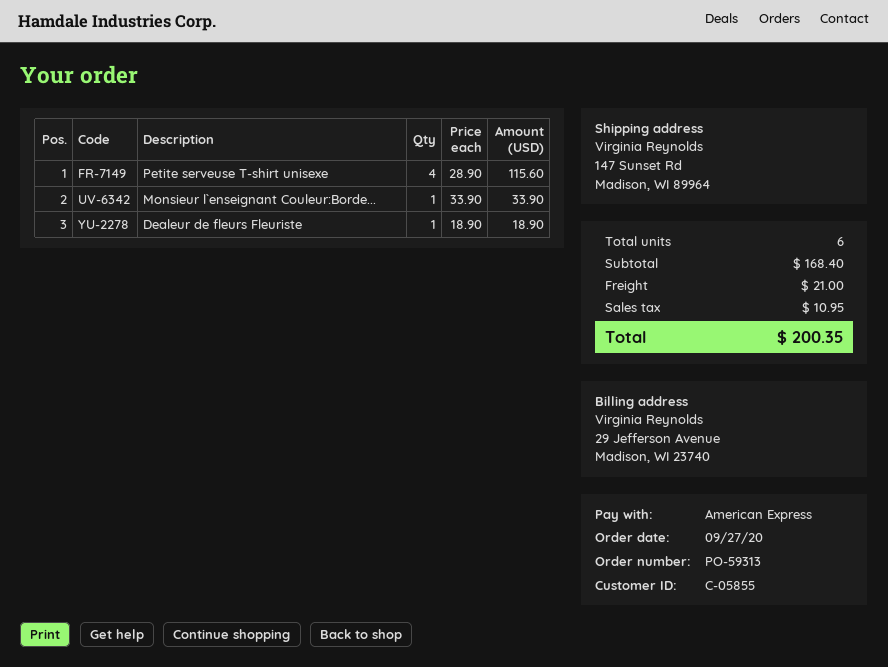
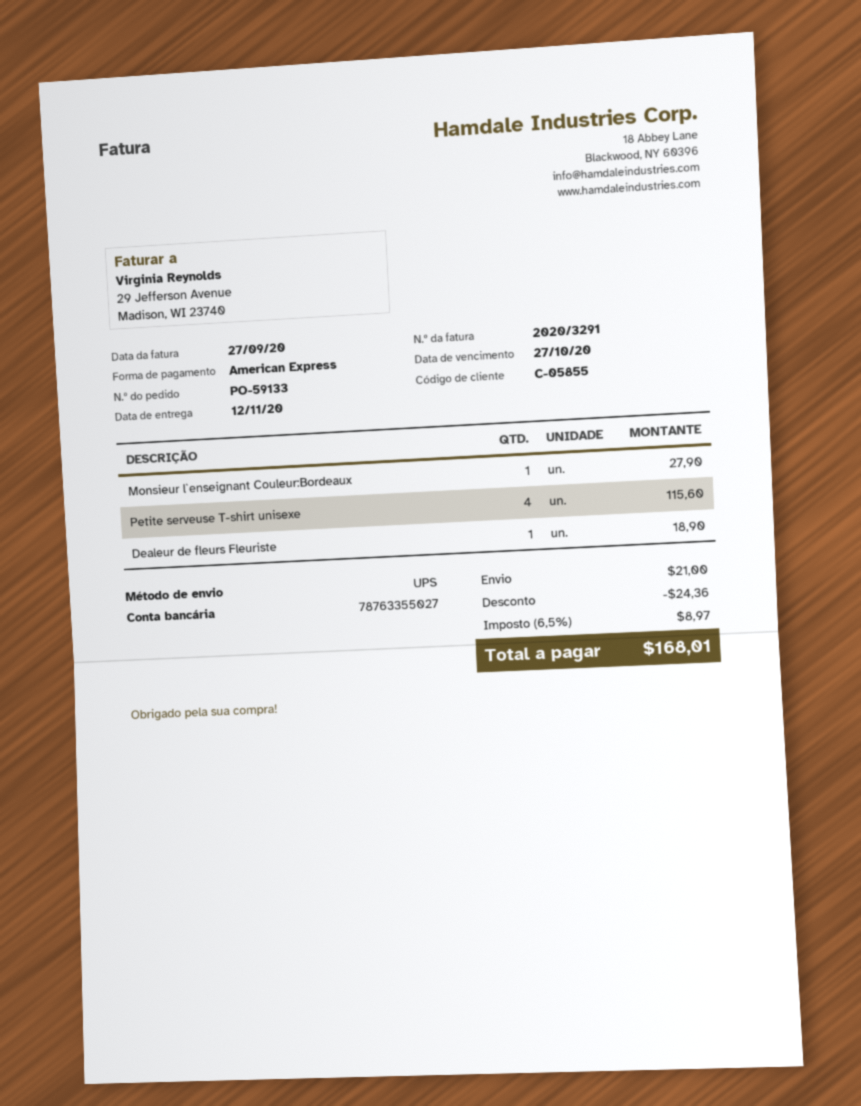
order number: PO-59313 -> PO-59133
Monsieur l`enseignant Couleur:Borde...: 1 for 33.90 -> 1 for 27.90
discount: none -> 24.36
tax: 10.95 -> 8.97
total: 200.35 -> 168.01

